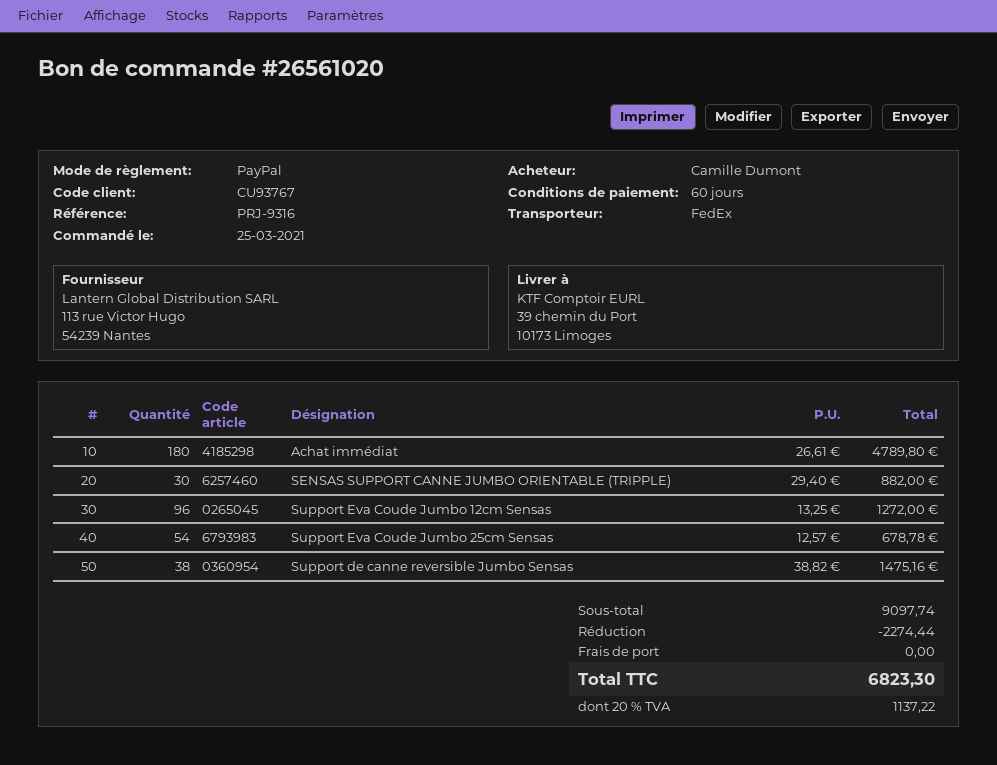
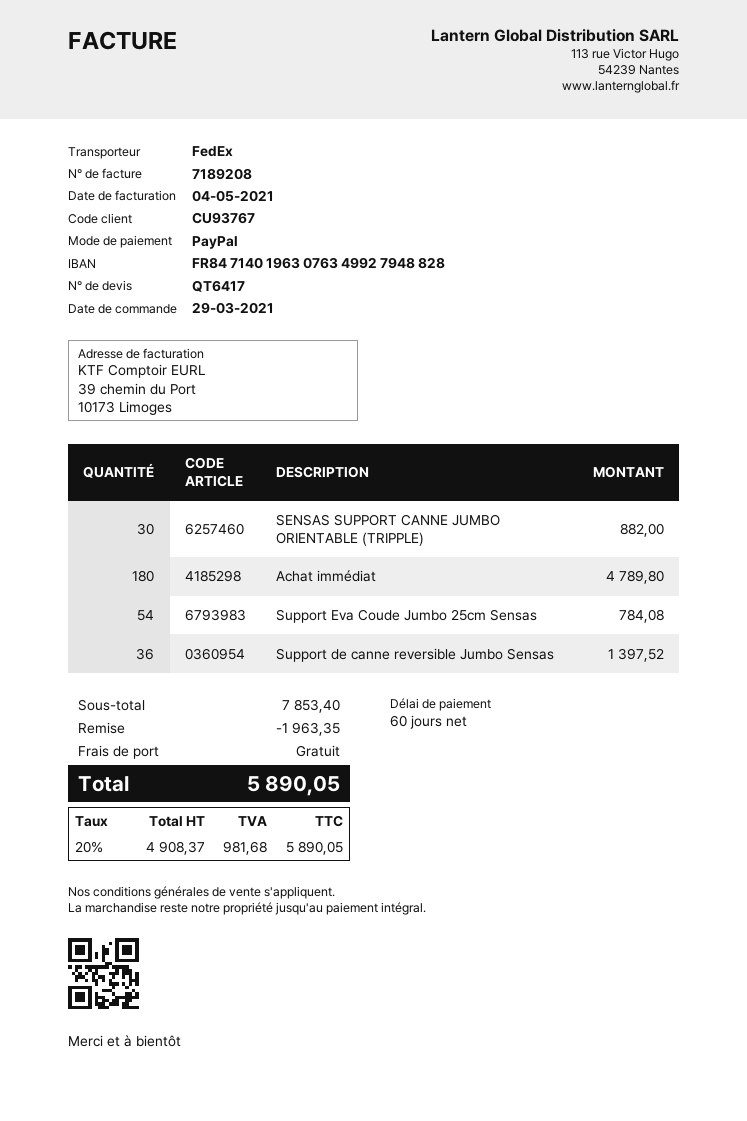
order date: 2021-03-25 -> 2021-03-29
Support Eva Coude Jumbo 12cm Sensas: 96 for 1272.00 -> none
Support Eva Coude Jumbo 25cm Sensas: 54 for 678.78 -> 54 for 784.08
Support de canne reversible Jumbo Sensas: 38 for 1475.16 -> 36 for 1397.52
subtotal: 9097.74 -> 7853.40
discount: 2274.44 -> 1963.35
tax: 20% = 1137.22 -> 20% = 981.68
total: 6823.30 -> 5890.05

